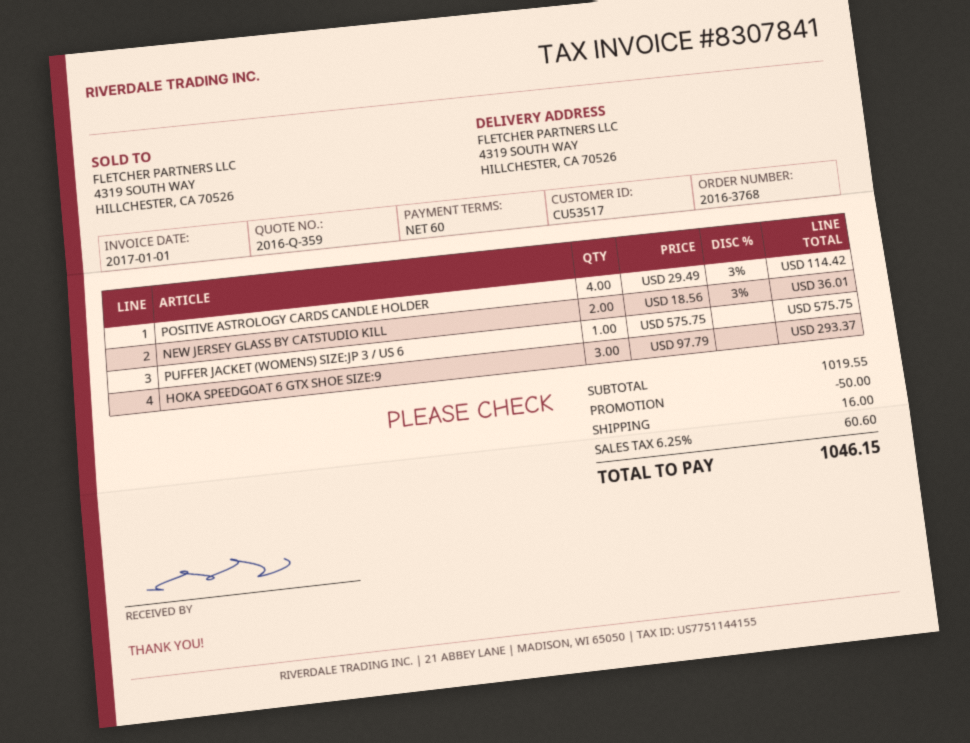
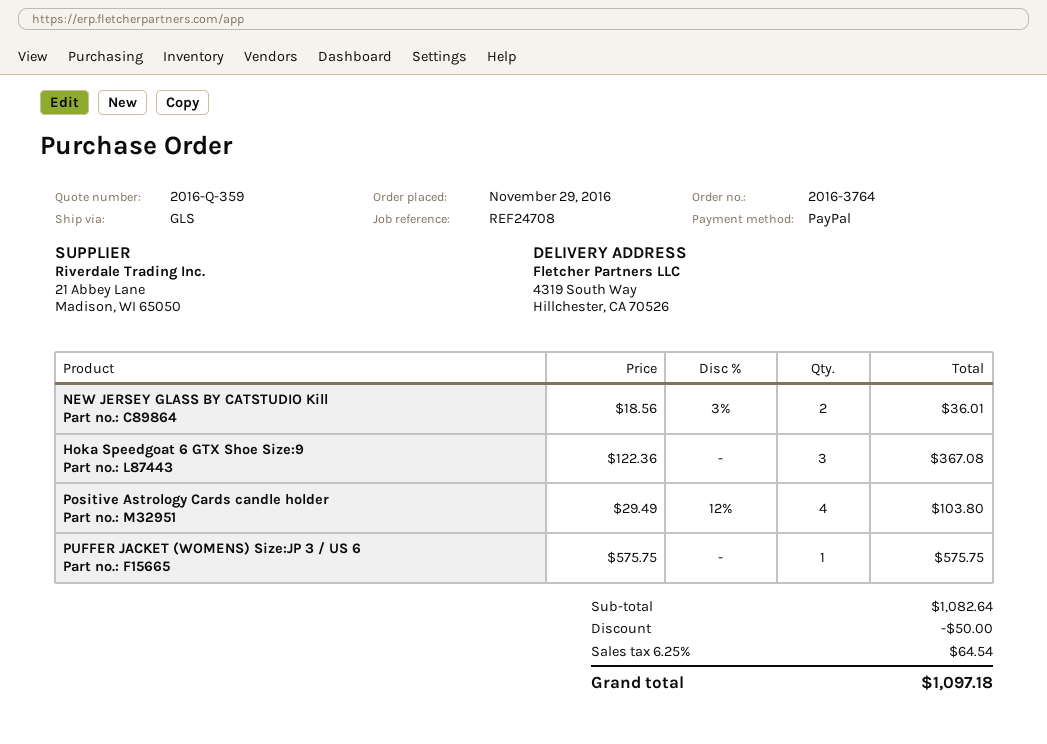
order number: 2016-3768 -> 2016-3764
POSITIVE ASTROLOGY CARDS CANDLE HOLDER: 4 x 29.49 - 3% = 114.42 -> 4 x 29.49 - 12% = 103.80
HOKA SPEEDGOAT 6 GTX SHOE SIZE:9: 3 x 97.79 = 293.37 -> 3 x 122.36 = 367.08
subtotal: 1019.55 -> 1082.64
shipping: 16.00 -> none
tax: 6.25% = 60.60 -> 6.25% = 64.54
total: 1046.15 -> 1097.18

